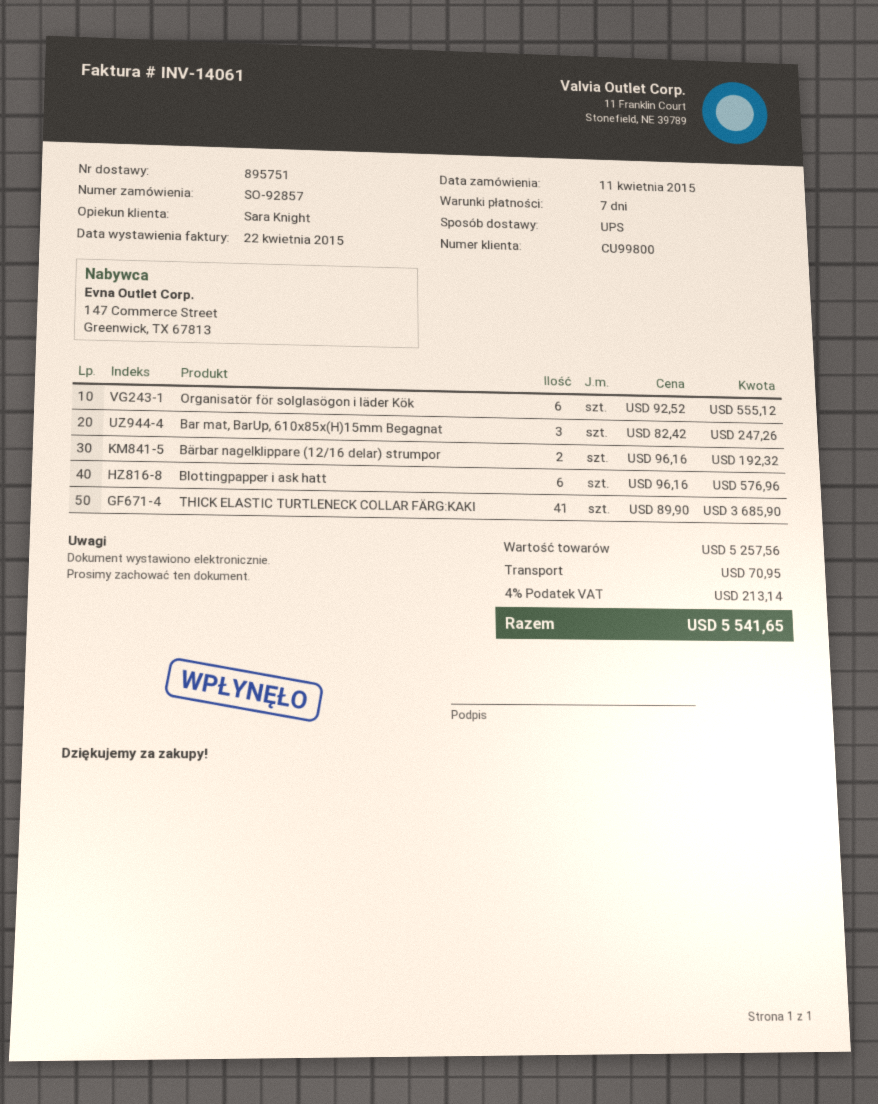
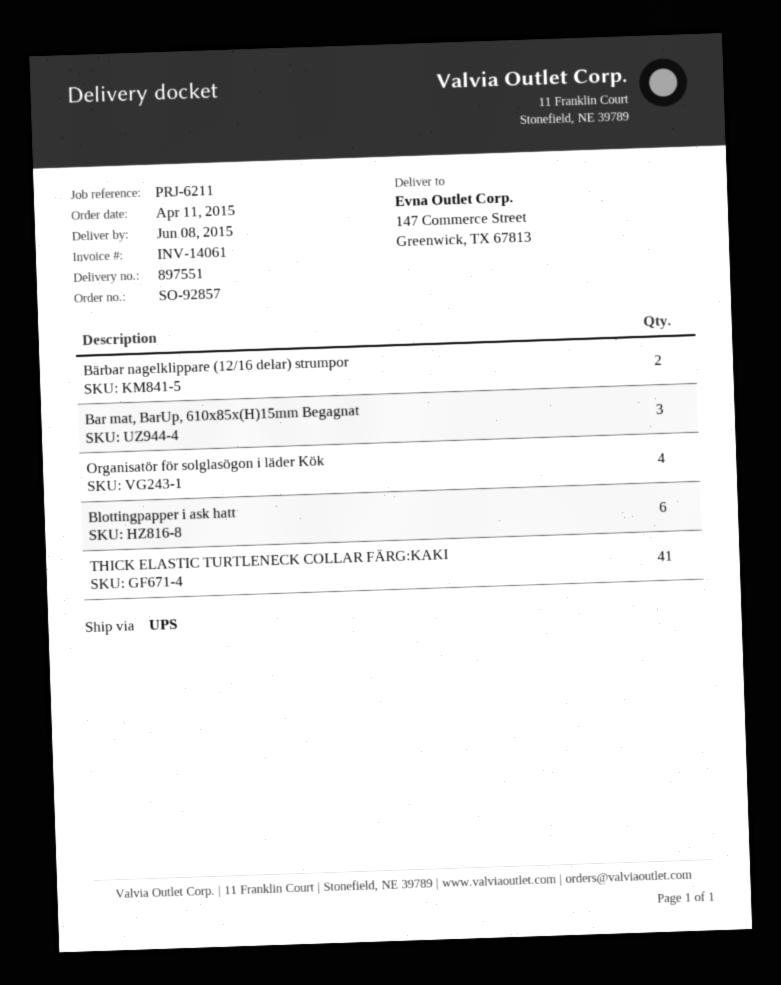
delivery note number: 895751 -> 897551
Organisatör för solglasögon i läder Kök: 6 -> 4

